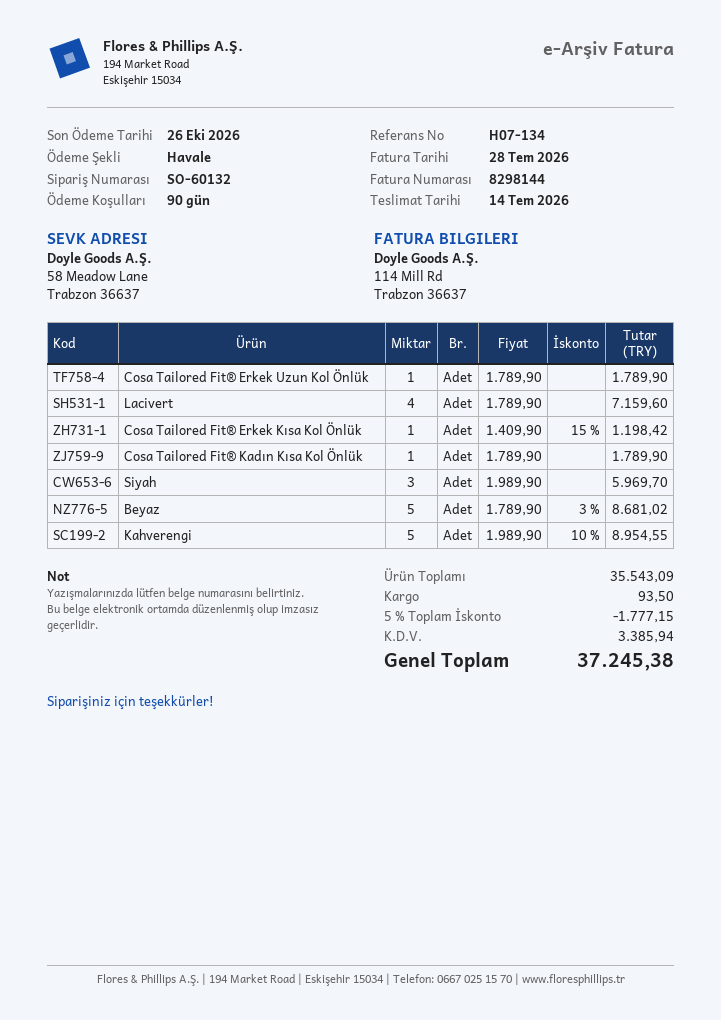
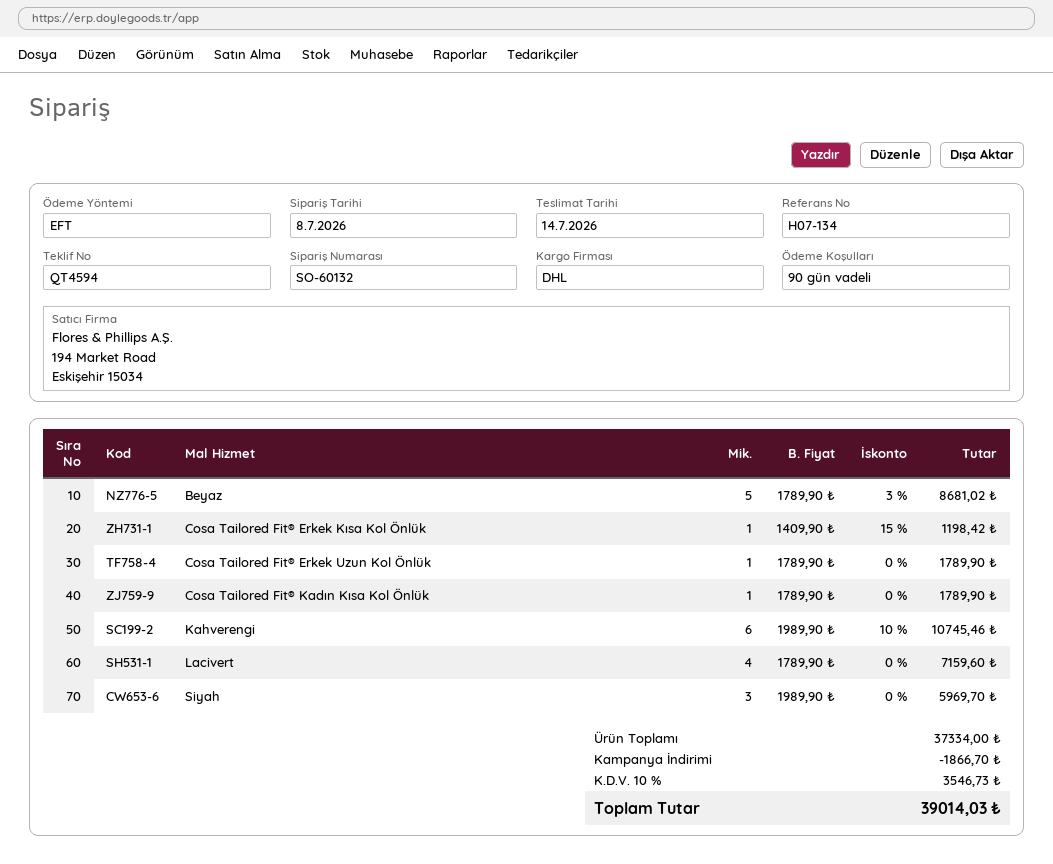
Kahverengi: 5 x 1989.90 - 10% = 8954.55 -> 6 x 1989.90 - 10% = 10745.46
subtotal: 35543.09 -> 37334.00
discount: 1777.15 -> 1866.70
shipping: 93.50 -> none
tax: 3385.94 -> 3546.73
total: 37245.38 -> 39014.03

